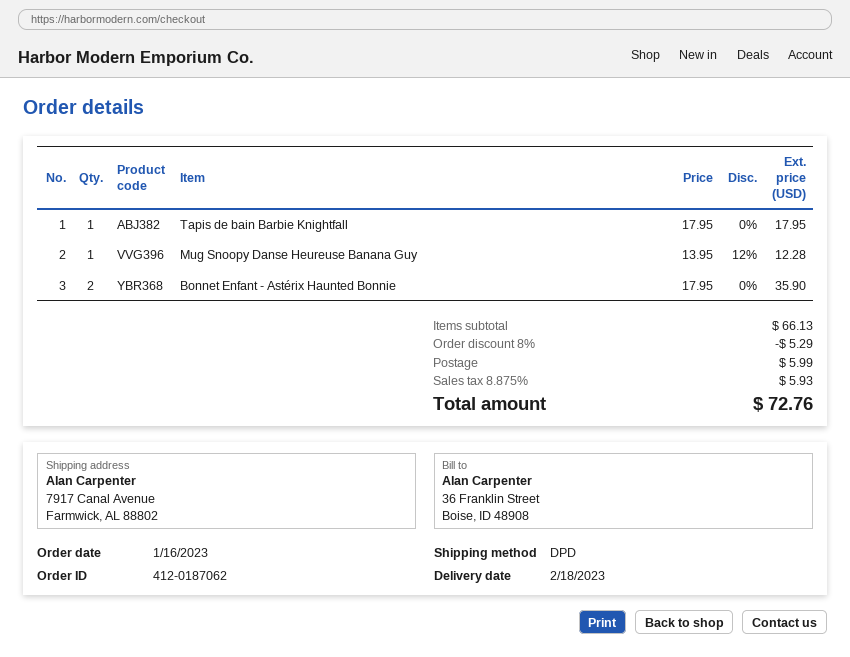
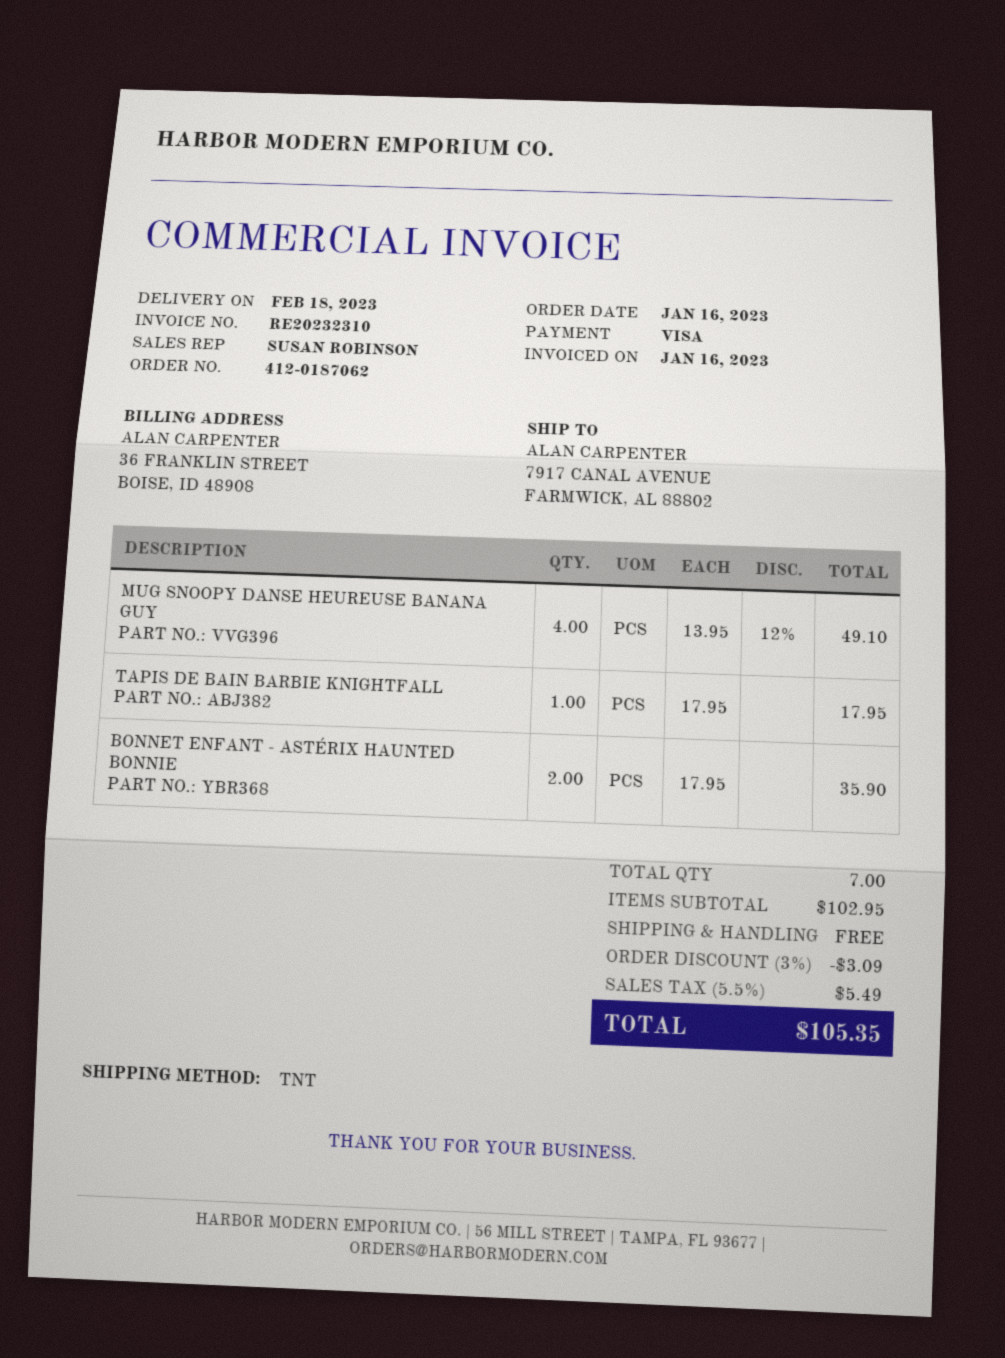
shipping method: DPD -> TNT
Mug Snoopy Danse Heureuse Banana Guy: 1 x 13.95 - 12% = 12.28 -> 4 x 13.95 - 12% = 49.10
subtotal: 66.13 -> 102.95
discount: 8% = 5.29 -> 3% = 3.09
shipping: 5.99 -> 0.00
tax: 8.875% = 5.93 -> 5.5% = 5.49
total: 72.76 -> 105.35

